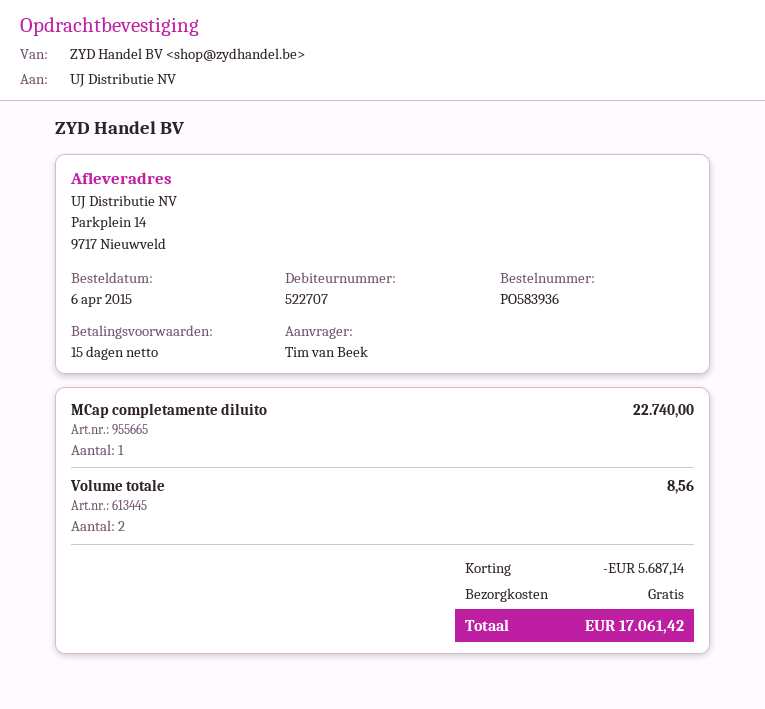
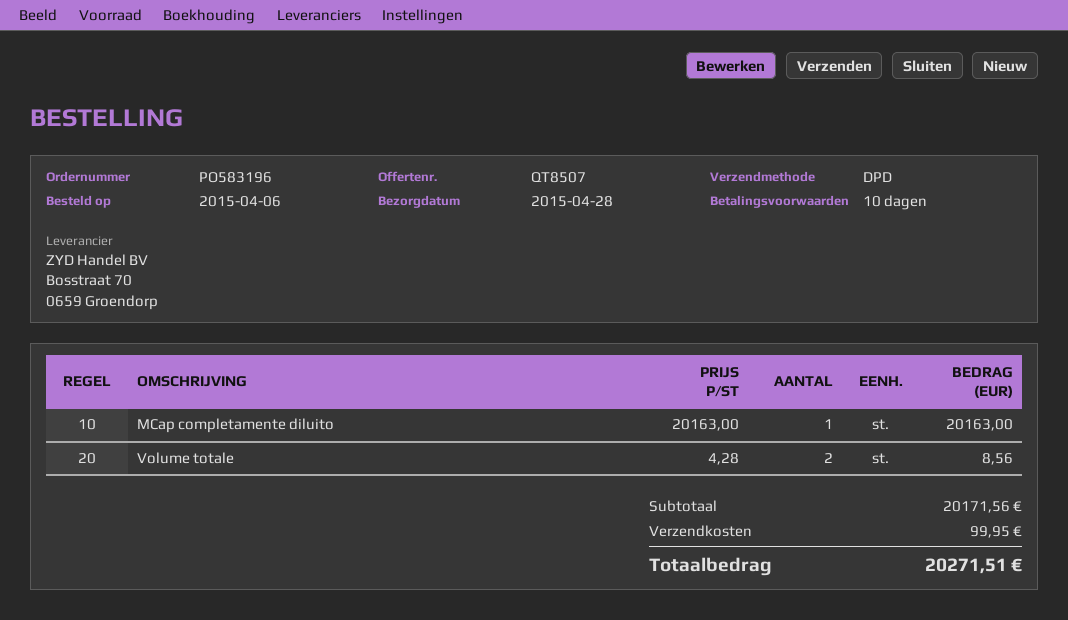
order number: PO583936 -> PO583196
payment terms: 15 days -> 10 days
MCap completamente diluito: 1 for 22740.00 -> 1 for 20163.00
discount: 5687.14 -> none
shipping: 0.00 -> 99.95
total: 17061.42 -> 20271.51

